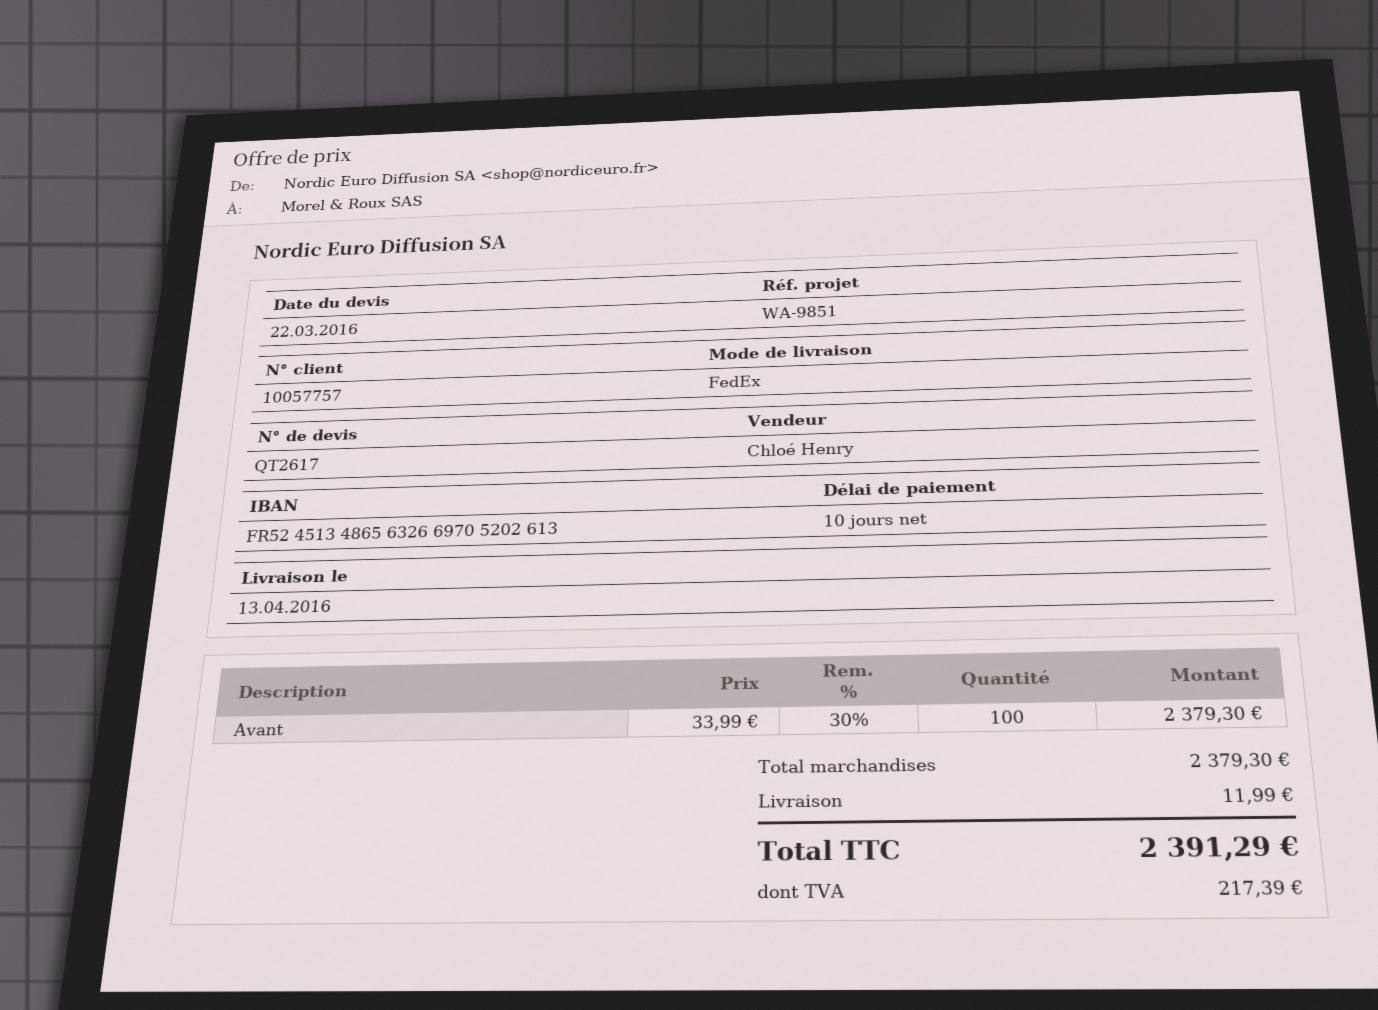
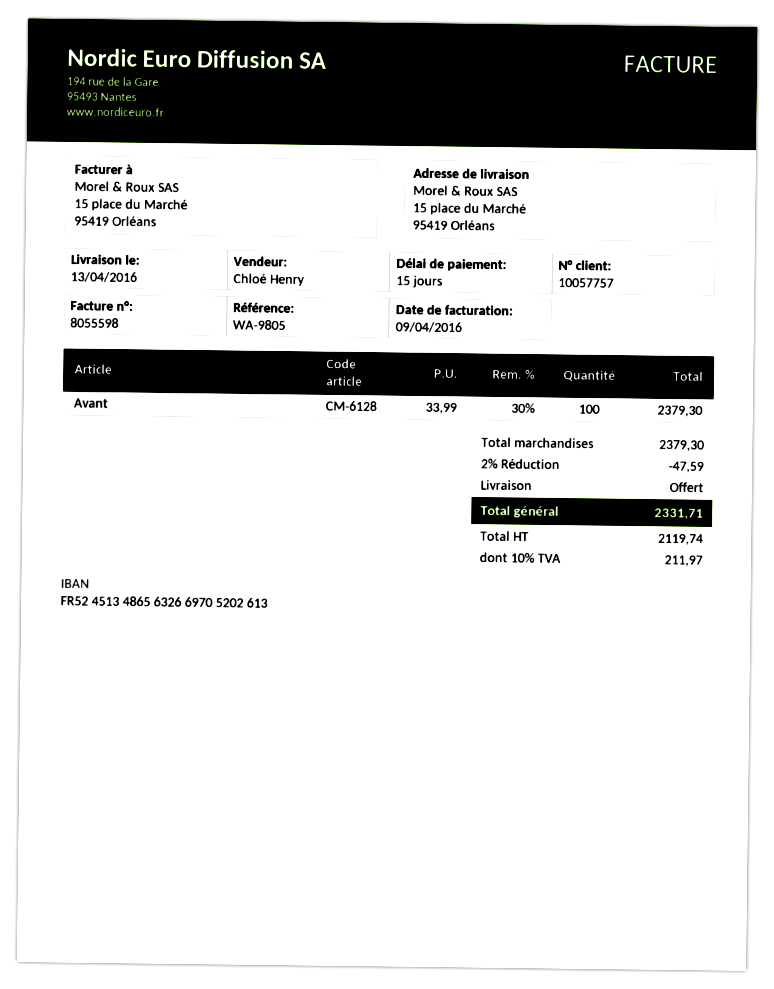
payment terms: 10 days -> 15 days
reference: WA-9851 -> WA-9805
discount: none -> 2% = 47.59
shipping: 11.99 -> 0.00
tax: 217.39 -> 211.97
total: 2391.29 -> 2331.71

